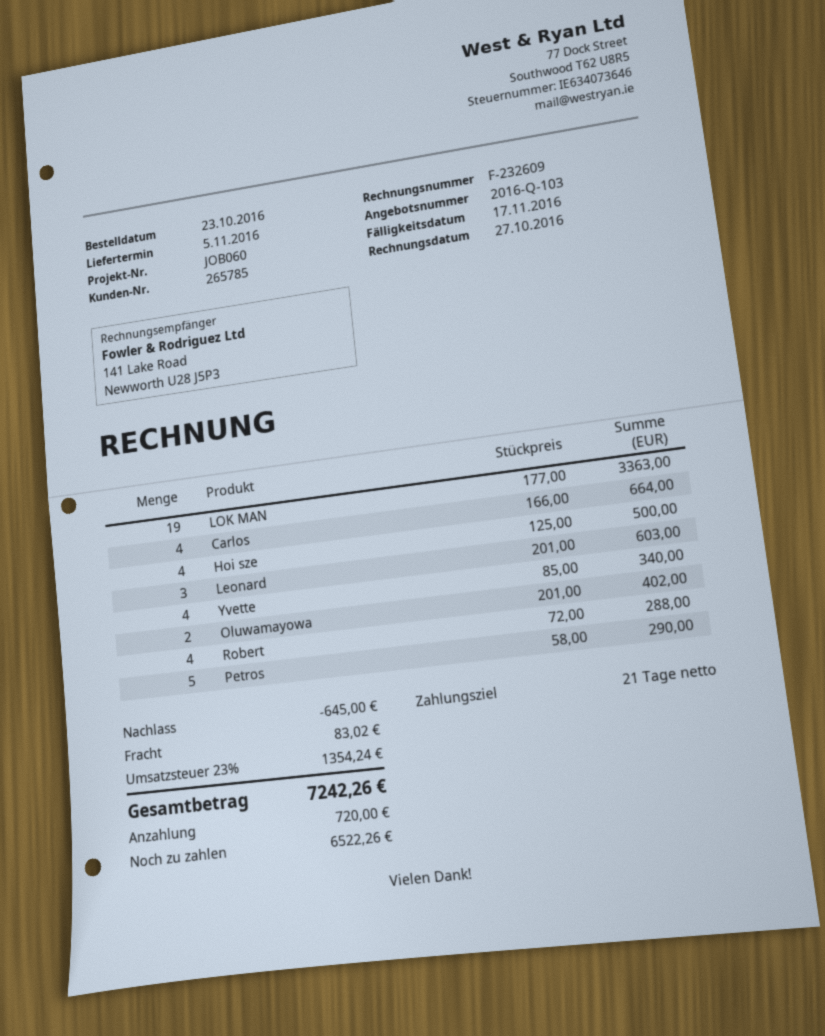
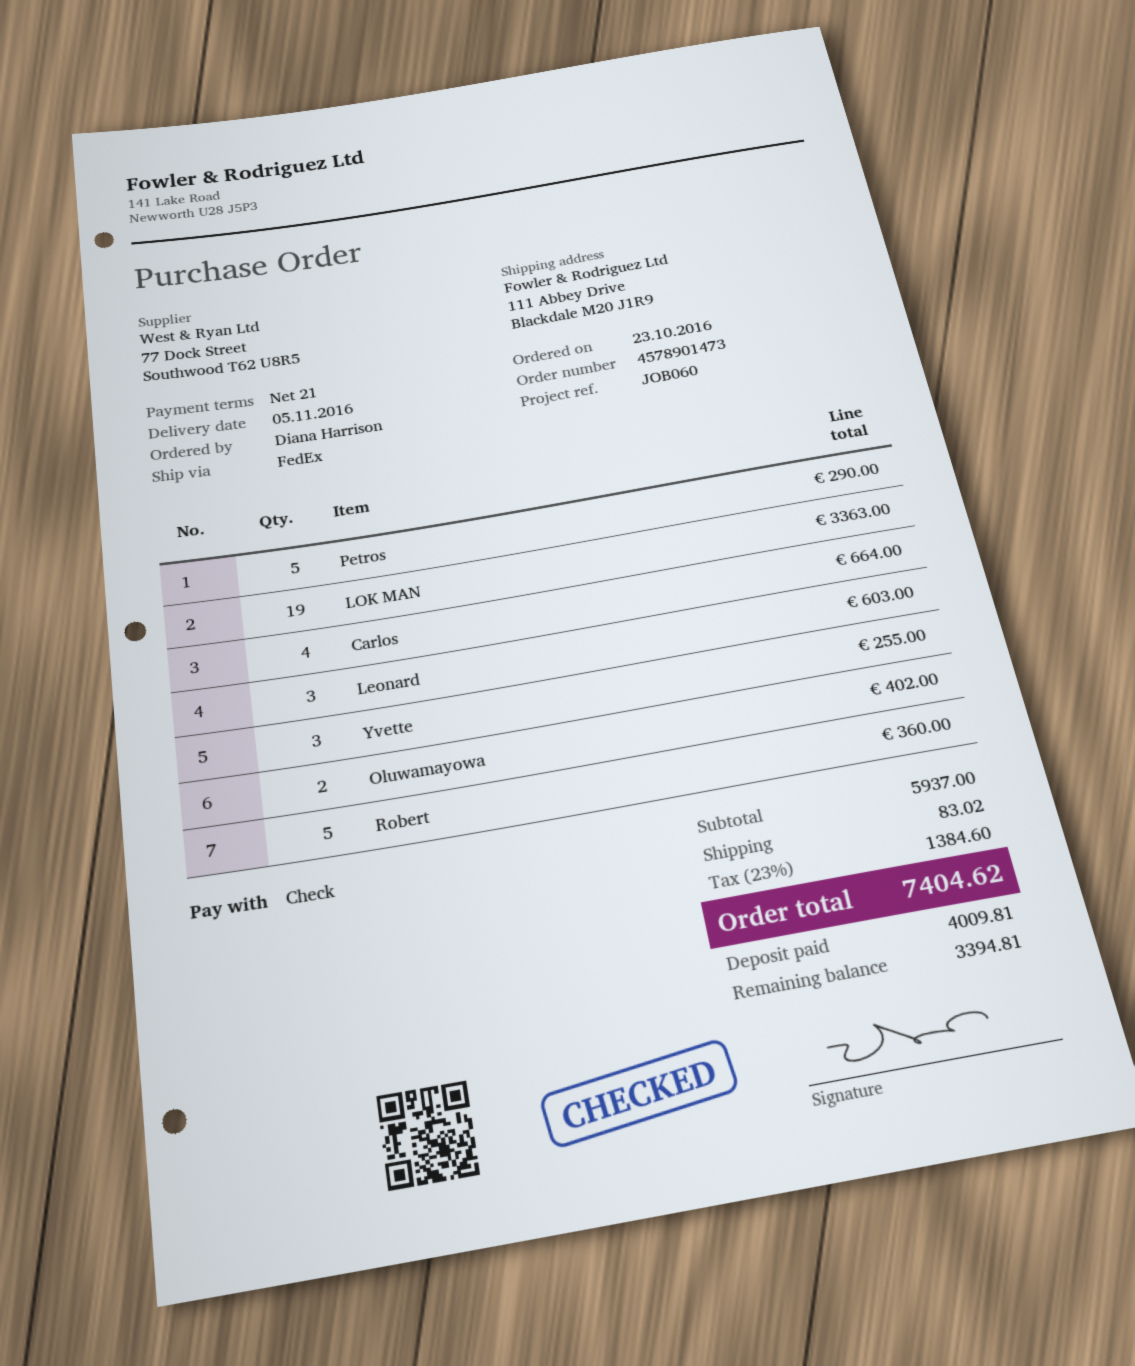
Hoi sze: 4 for 500.00 -> none
Yvette: 4 for 340.00 -> 3 for 255.00
Robert: 4 for 288.00 -> 5 for 360.00
discount: 645.00 -> none
tax: 23% = 1354.24 -> 23% = 1384.60
total: 7242.26 -> 7404.62
deposit: 720.00 -> 4009.81
balance: 6522.26 -> 3394.81

